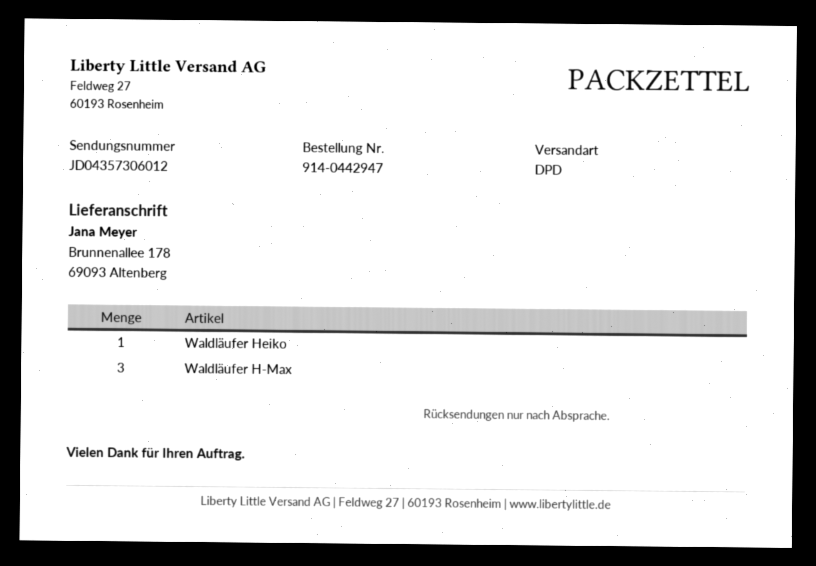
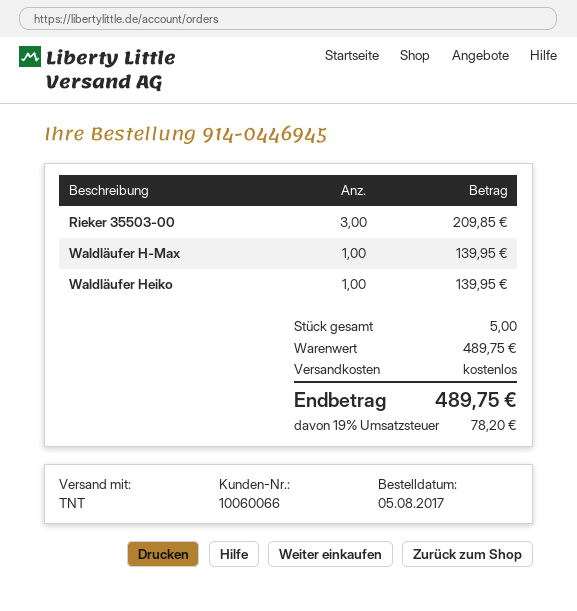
order number: 914-0442947 -> 914-0446945
shipping method: DPD -> TNT
Waldläufer H-Max: 3 -> 1
Rieker 35503-00: none -> 3

